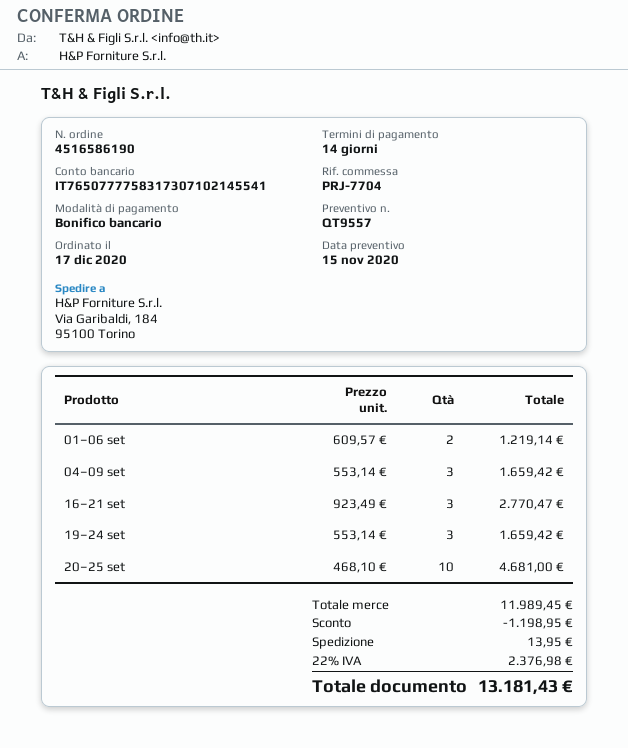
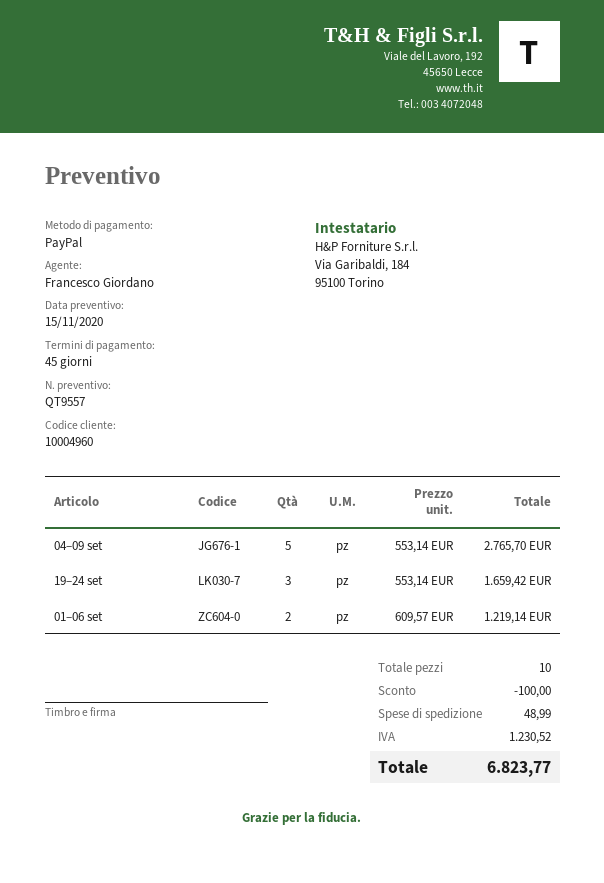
payment terms: 14 days -> 45 days
payment method: bank transfer -> PayPal
04–09 set: 3 x 553.14 = 1659.42 -> 5 x 553.14 = 2765.70
16–21 set: 3 x 923.49 = 2770.47 -> none
20–25 set: 10 x 468.10 = 4681.00 -> none
discount: 1198.95 -> 100.00
shipping: 13.95 -> 48.99
tax: 2376.98 -> 1230.52
total: 13181.43 -> 6823.77

